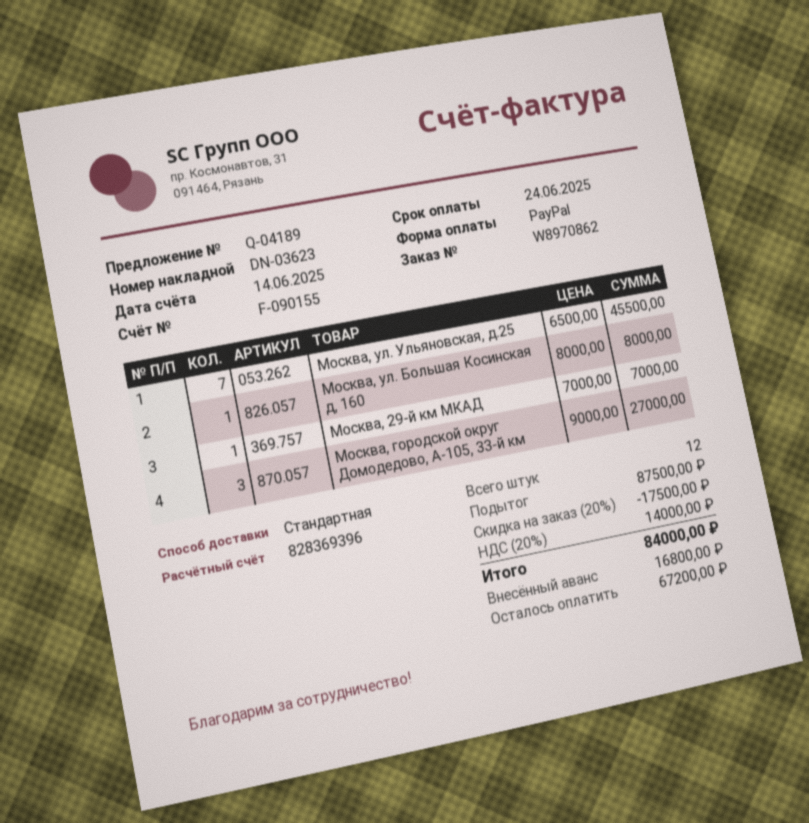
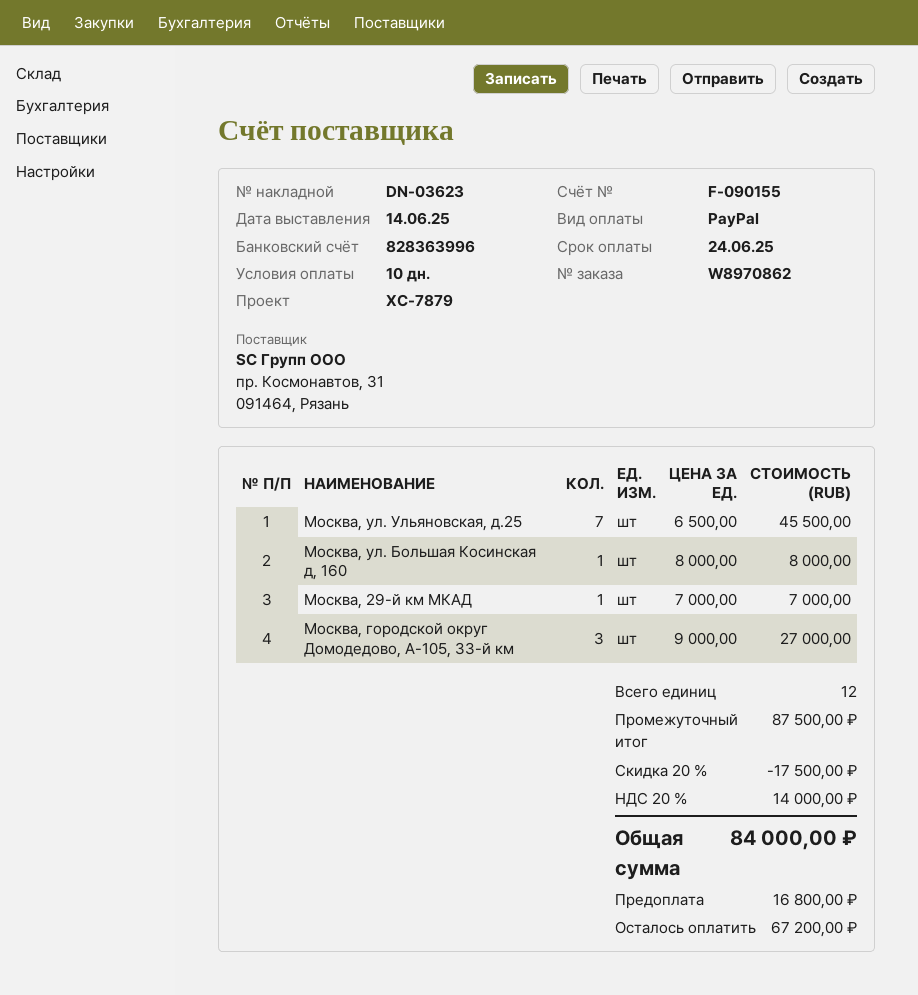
bank account: 828369396 -> 828363996

